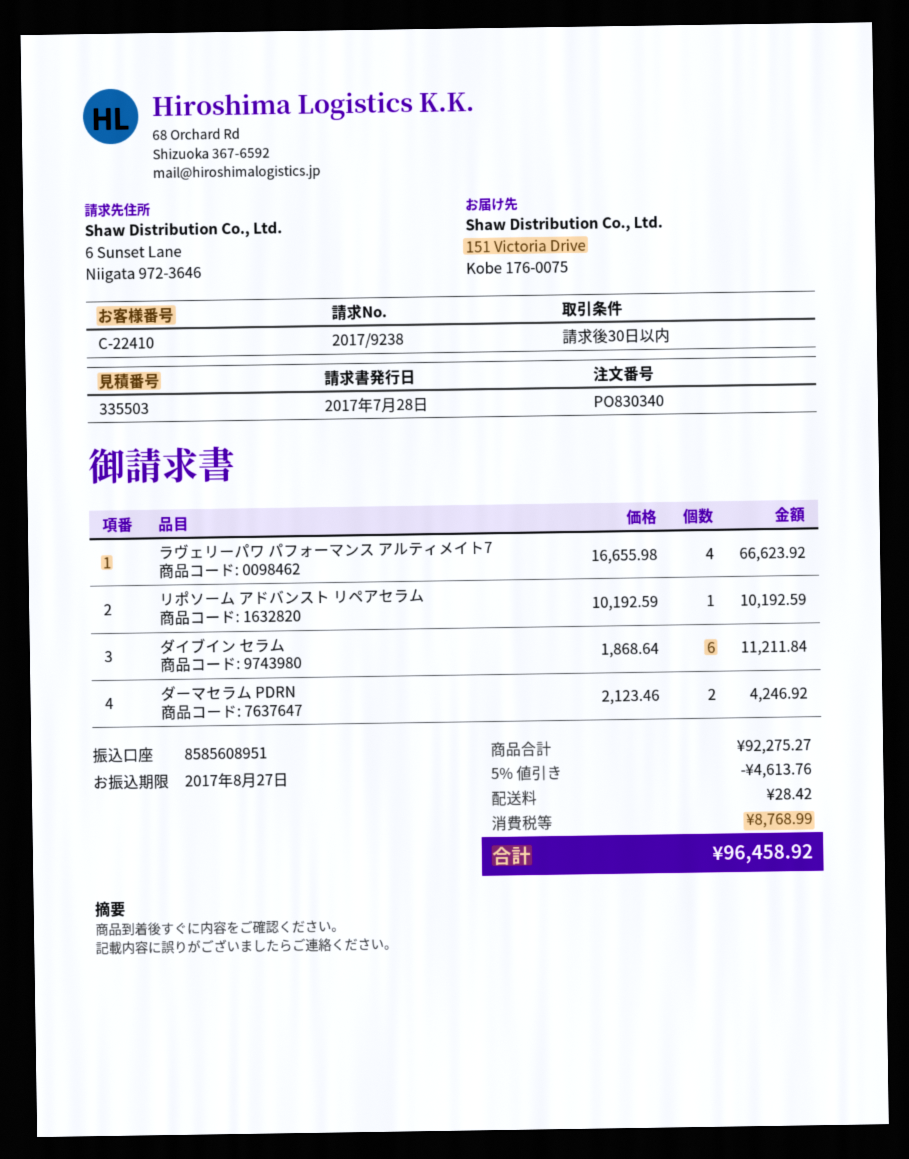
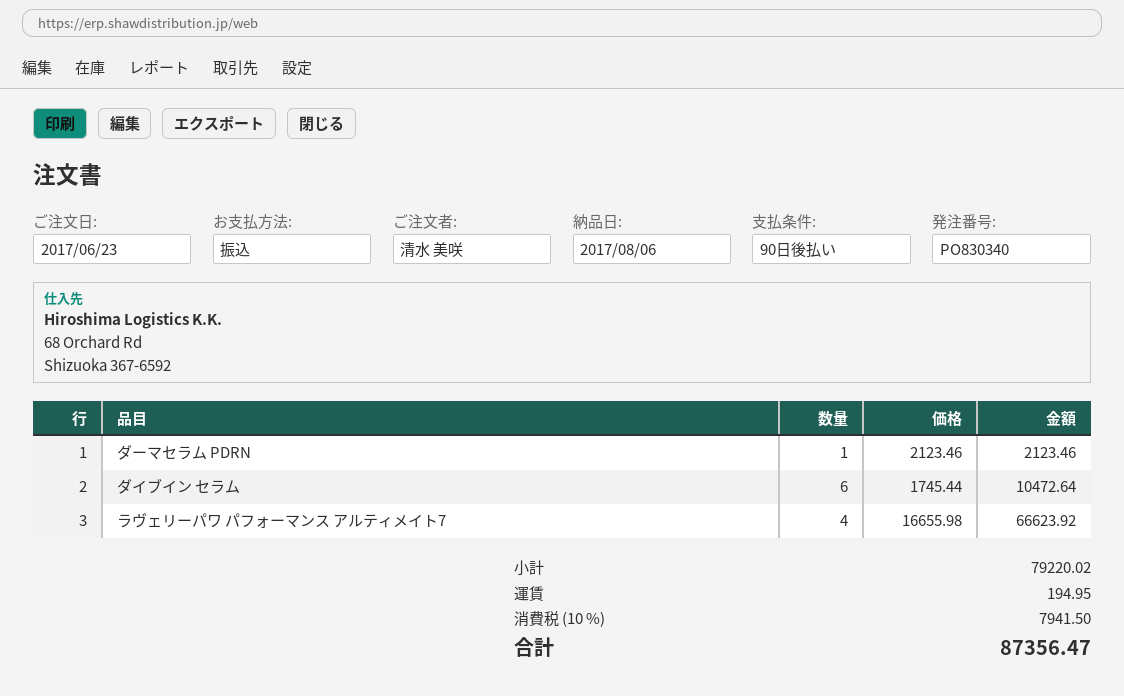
payment terms: 30 days -> 90 days
リポソーム アドバンスト リペアセラム: 1 x 10192.59 = 10192.59 -> none
ダイブイン セラム: 6 x 1868.64 = 11211.84 -> 6 x 1745.44 = 10472.64
ダーマセラム PDRN: 2 x 2123.46 = 4246.92 -> 1 x 2123.46 = 2123.46
subtotal: 92275.27 -> 79220.02
discount: 5% = 4613.76 -> none
shipping: 28.42 -> 194.95
tax: 8768.99 -> 7941.50
total: 96458.92 -> 87356.47

